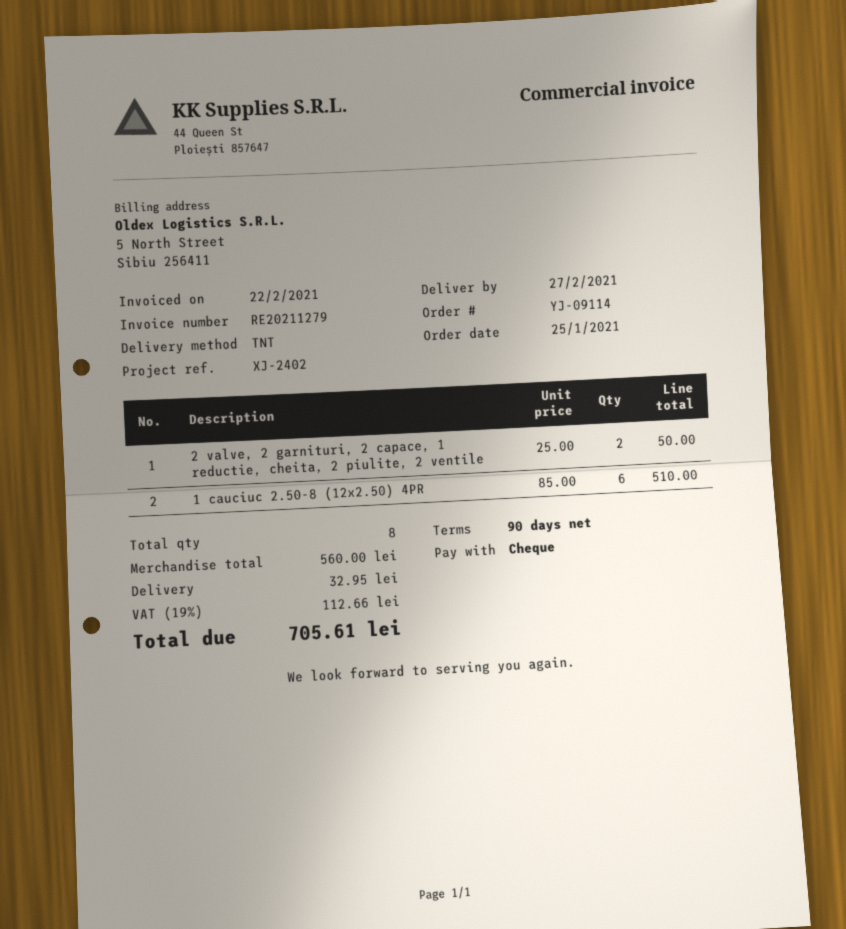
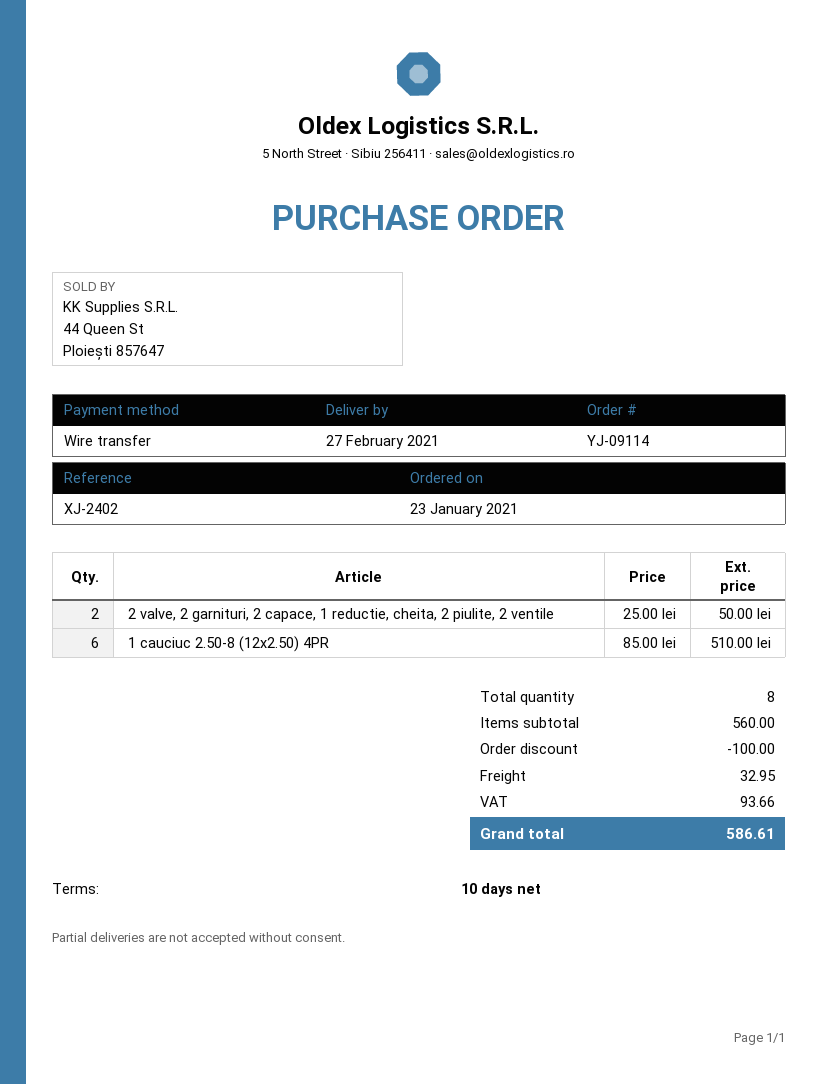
order date: 2021-01-25 -> 2021-01-23
payment terms: 90 days -> 10 days
payment method: cheque -> bank transfer
discount: none -> 100.00
tax: 112.66 -> 93.66
total: 705.61 -> 586.61

